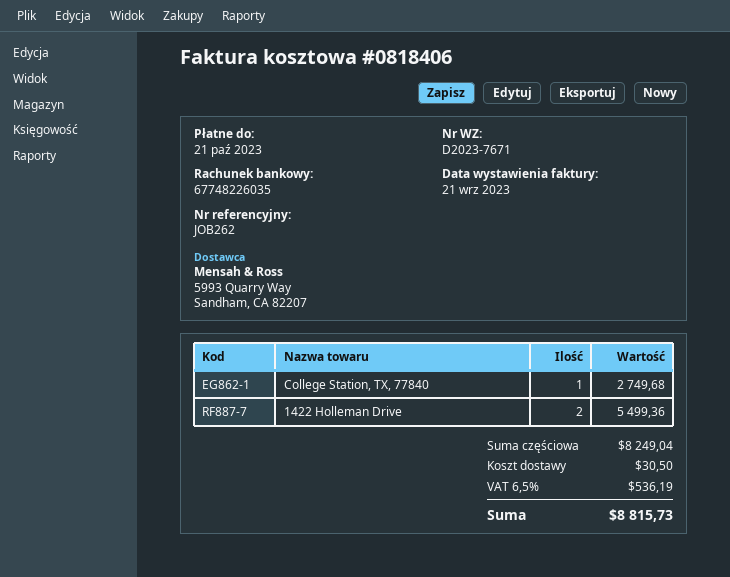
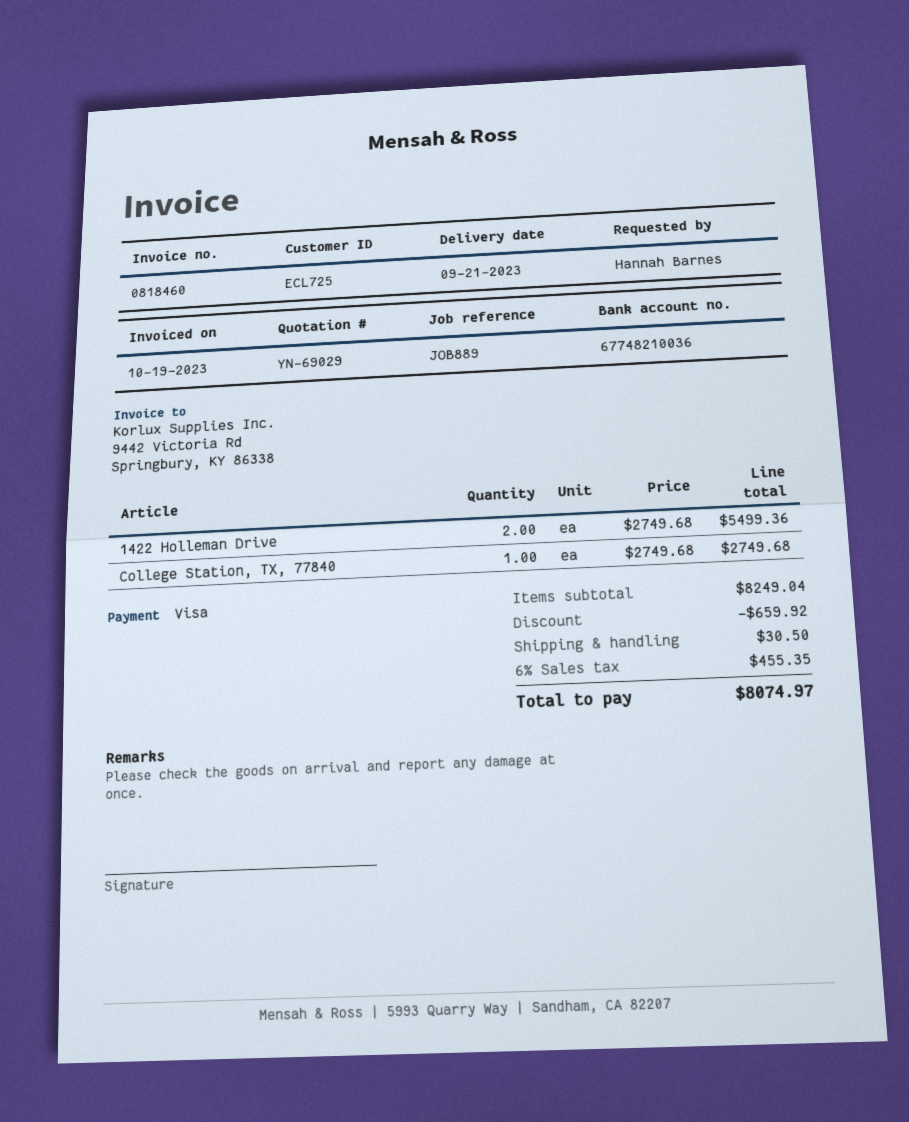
invoice number: 0818406 -> 0818460
invoice date: 2023-09-21 -> 2023-10-19
reference: JOB262 -> JOB889
bank account: 67748226035 -> 67748210036
discount: none -> 659.92
tax: 6.5% = 536.19 -> 6% = 455.35
total: 8815.73 -> 8074.97

